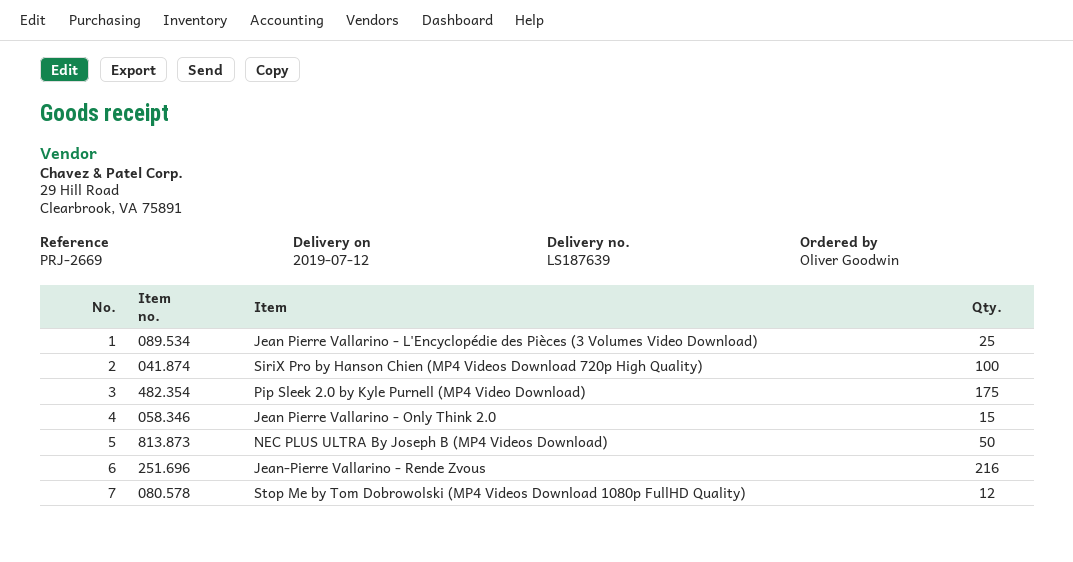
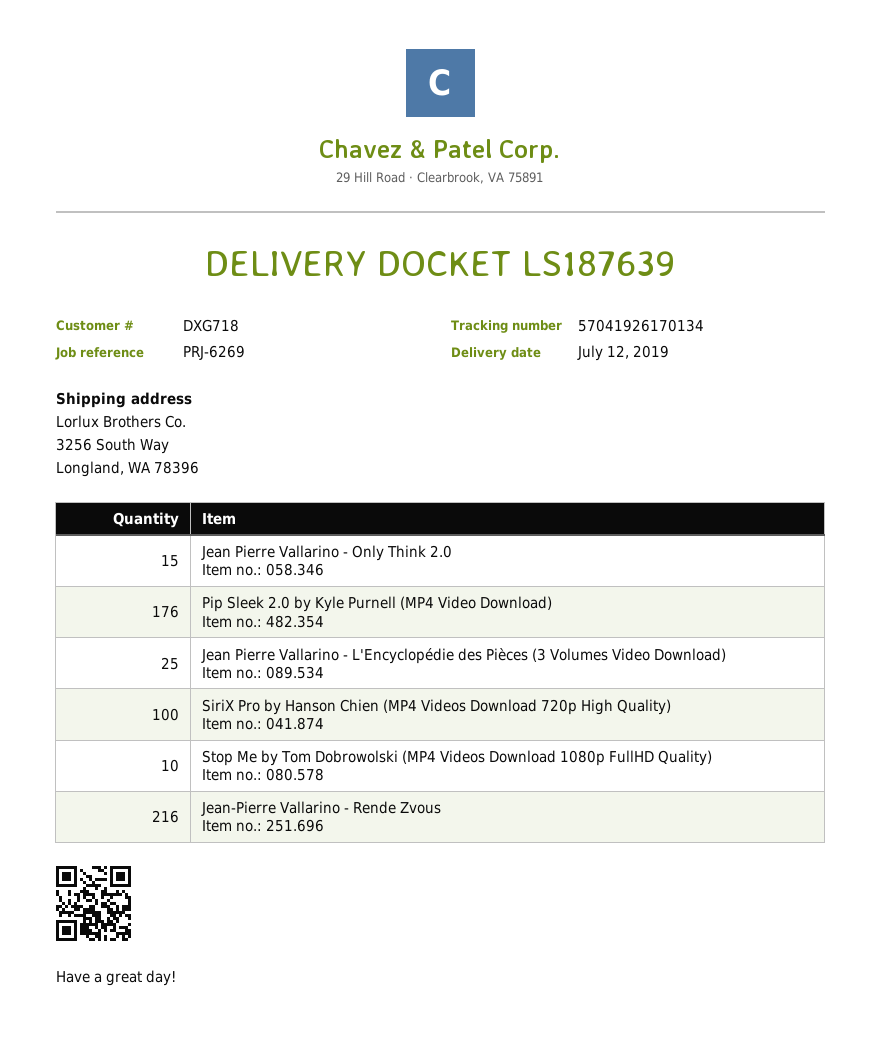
reference: PRJ-2669 -> PRJ-6269
Pip Sleek 2.0 by Kyle Purnell (MP4 Video Download): 175 -> 176
NEC PLUS ULTRA By Joseph B (MP4 Videos Download): 50 -> none
Stop Me by Tom Dobrowolski (MP4 Videos Download 1080p FullHD Quality): 12 -> 10

